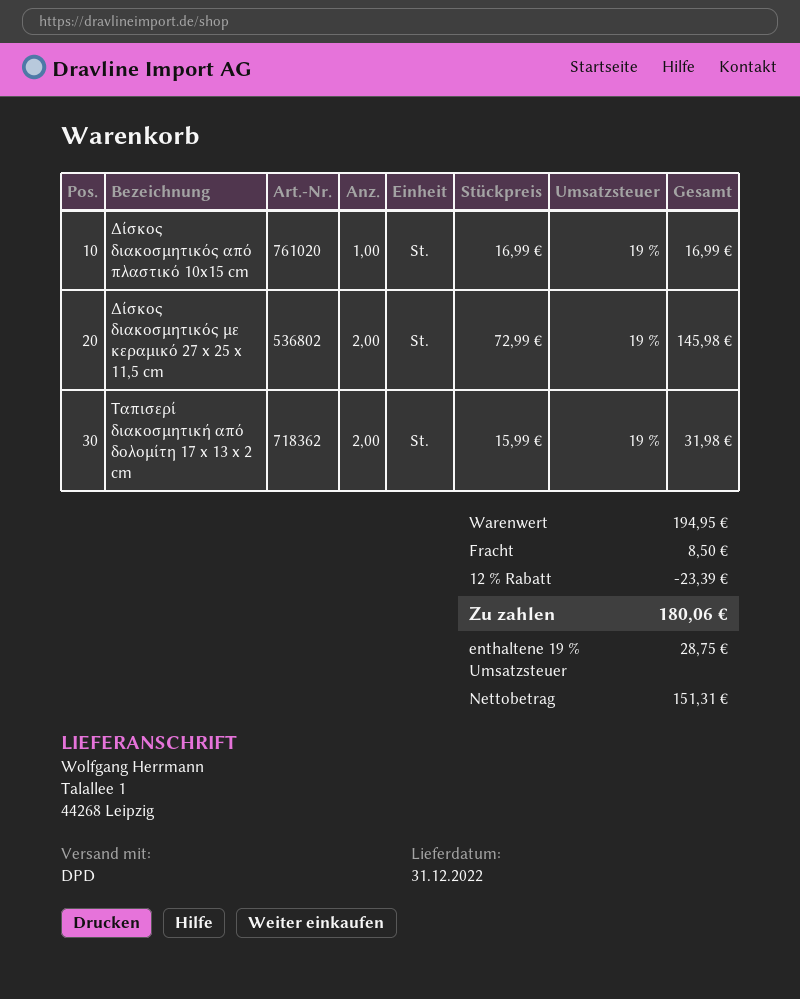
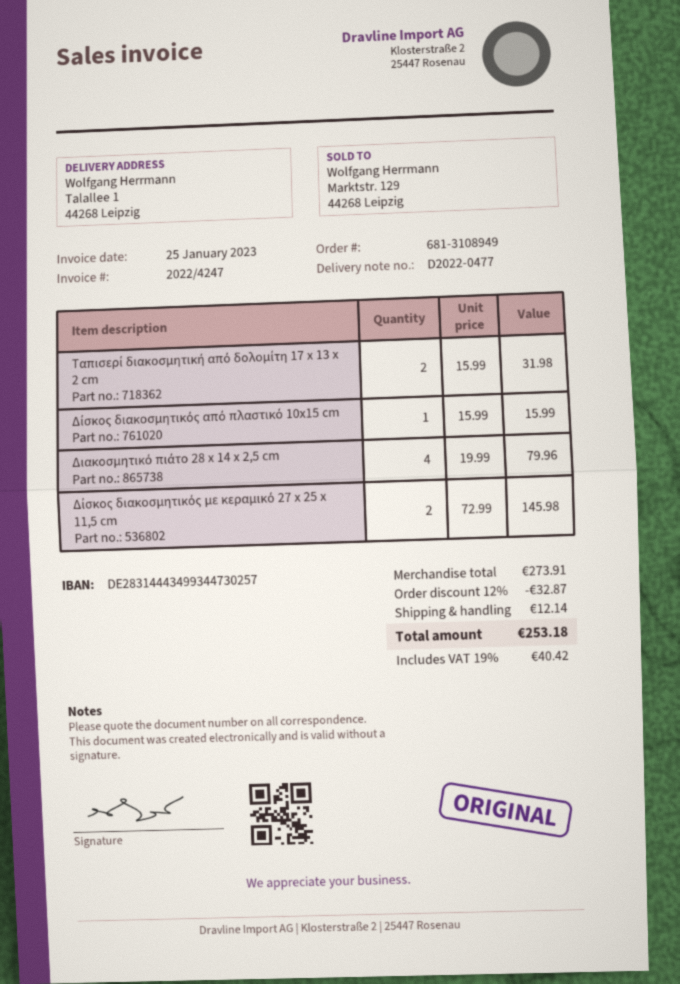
Δίσκος διακοσμητικός από πλαστικό 10x15 cm: 1 x 16.99 = 16.99 -> 1 x 15.99 = 15.99
Διακοσμητικό πιάτο 28 x 14 x 2,5 cm: none -> 4 x 19.99 = 79.96
subtotal: 194.95 -> 273.91
discount: 12% = 23.39 -> 12% = 32.87
shipping: 8.50 -> 12.14
tax: 19% = 28.75 -> 19% = 40.42
total: 180.06 -> 253.18

